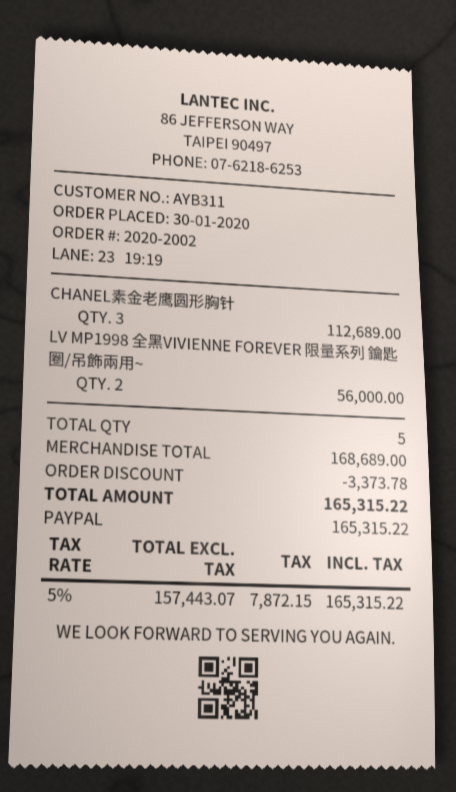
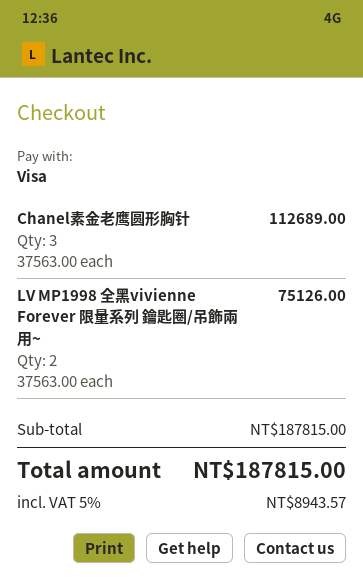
payment method: PayPal -> Visa
LV MP1998 全黑VIVIENNE FOREVER 限量系列 鑰匙圈/吊飾兩用~: 2 for 56000.00 -> 2 for 75126.00
subtotal: 168689.00 -> 187815.00
discount: 3373.78 -> none
tax: 5% = 7872.15 -> 5% = 8943.57
total: 165315.22 -> 187815.00

